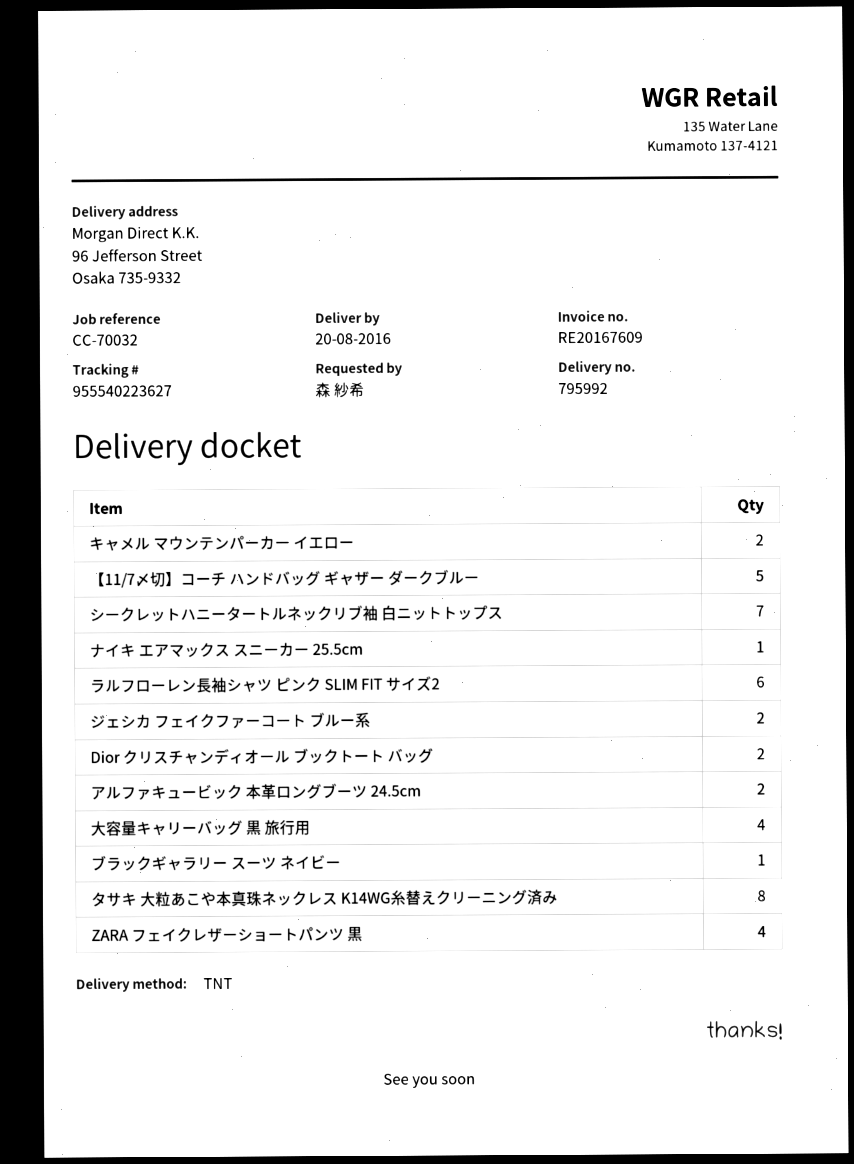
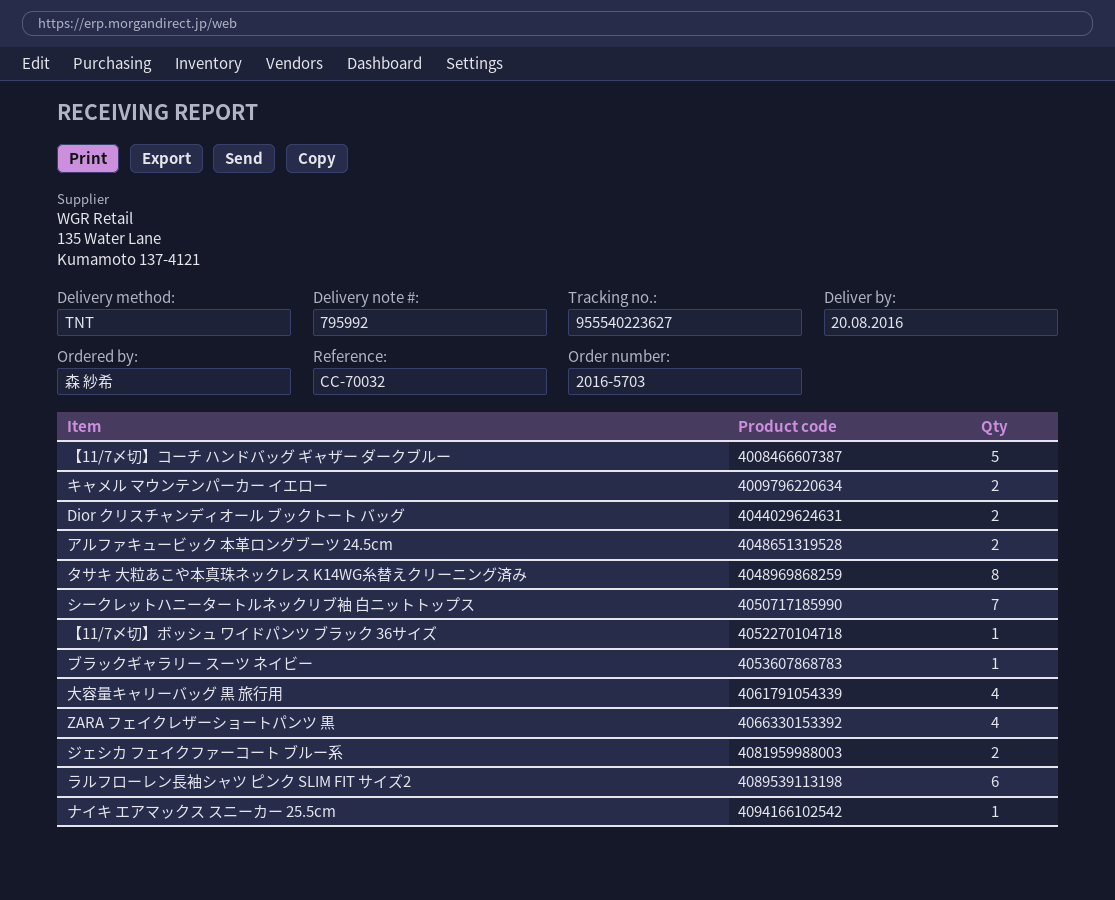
【11/7〆切】ボッシュ ワイドパンツ ブラック 36サイズ: none -> 1

